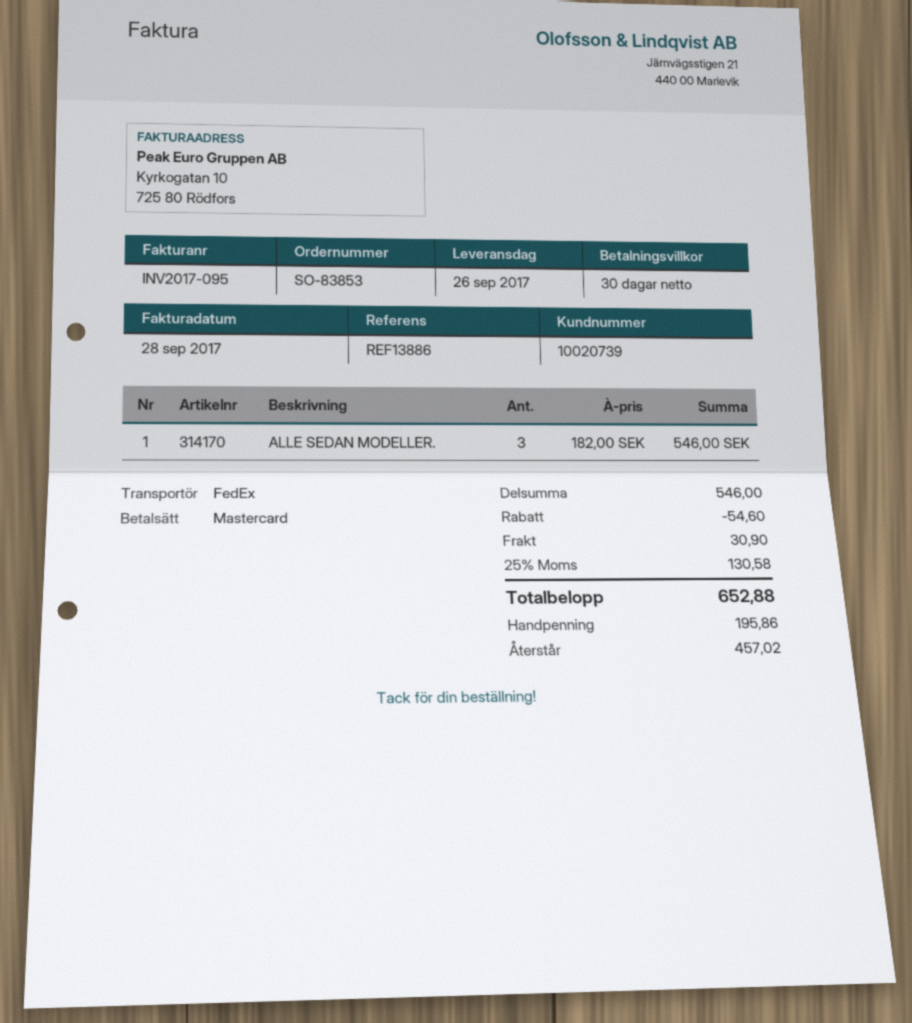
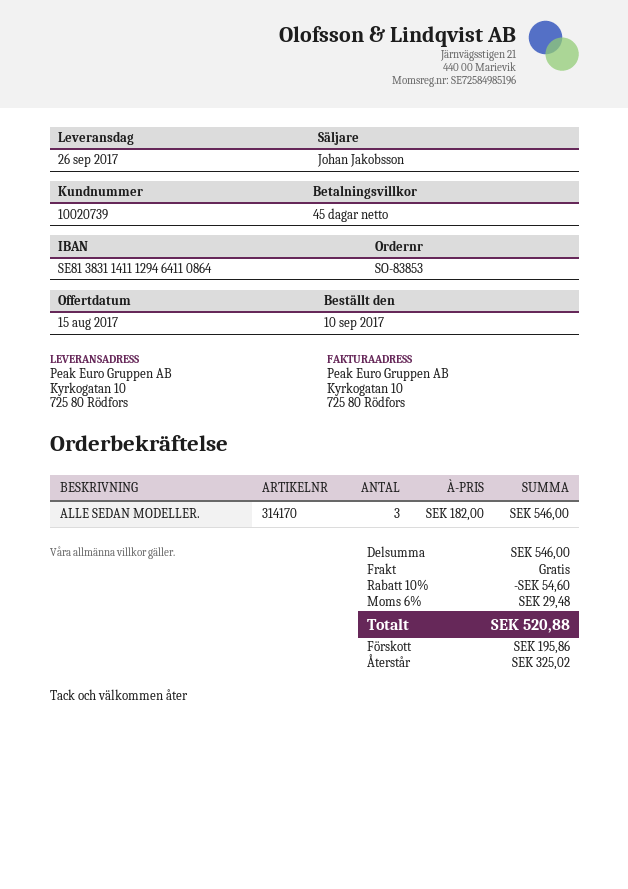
payment terms: 30 days -> 45 days
shipping: 30.90 -> 0.00
tax: 25% = 130.58 -> 6% = 29.48
total: 652.88 -> 520.88
balance: 457.02 -> 325.02

